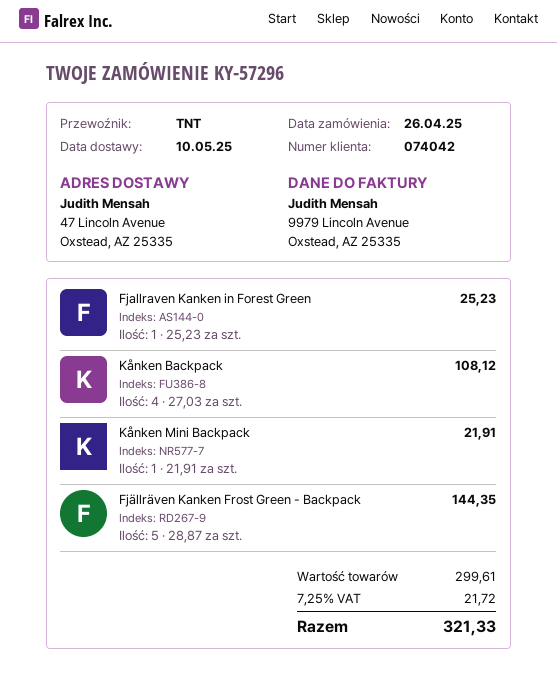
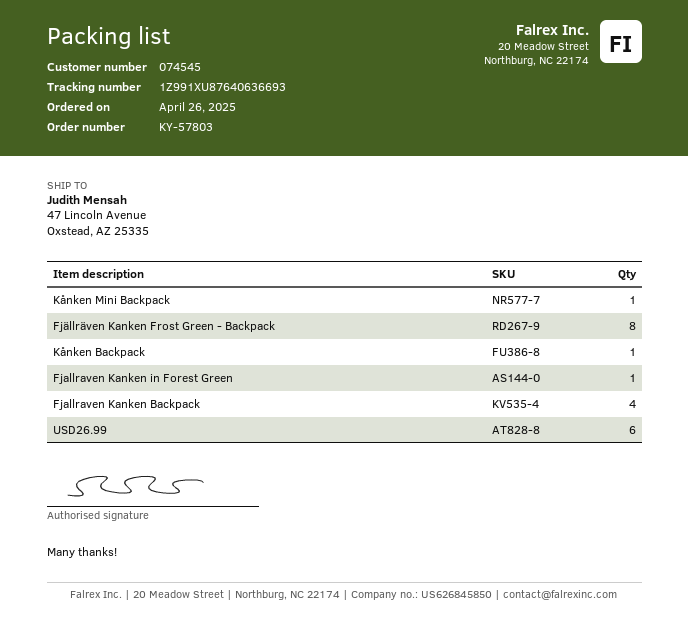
order number: KY-57296 -> KY-57803
customer number: 074042 -> 074545
Kånken Backpack: 4 -> 1
Fjällräven Kanken Frost Green - Backpack: 5 -> 8
Fjallraven Kanken Backpack: none -> 4
USD26.99: none -> 6

